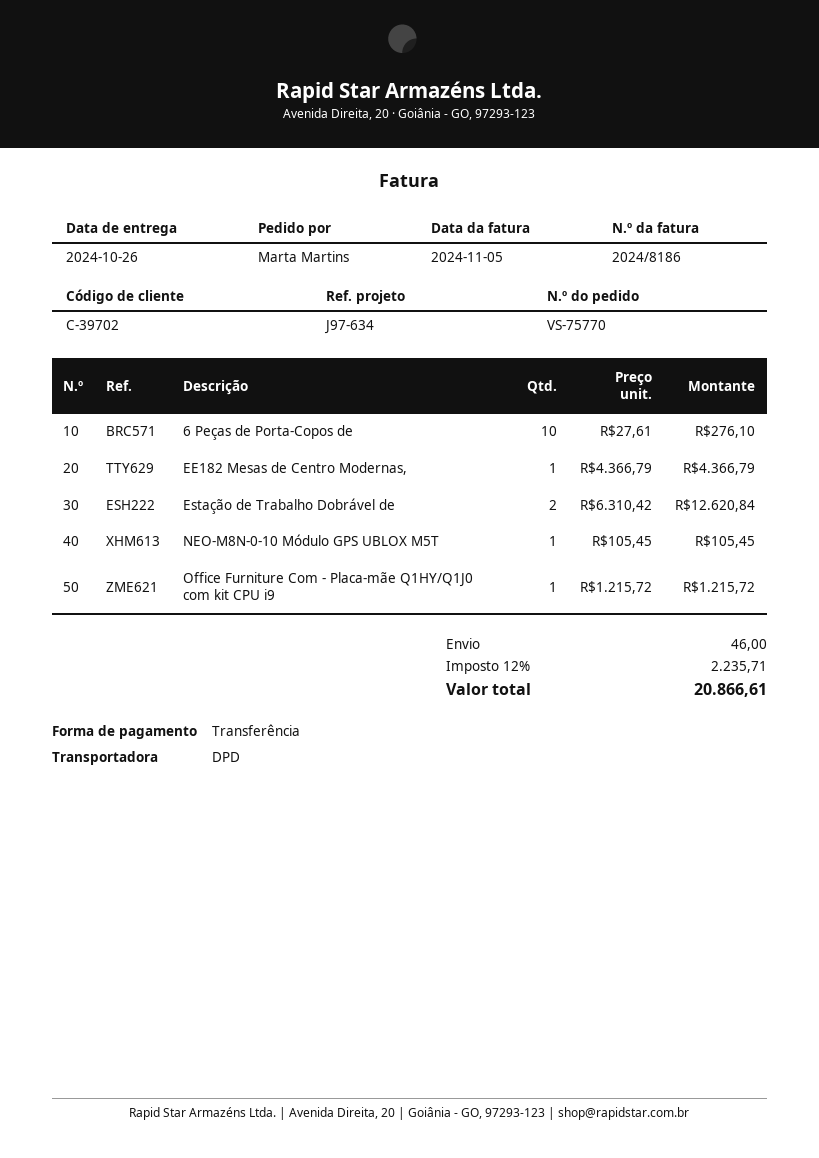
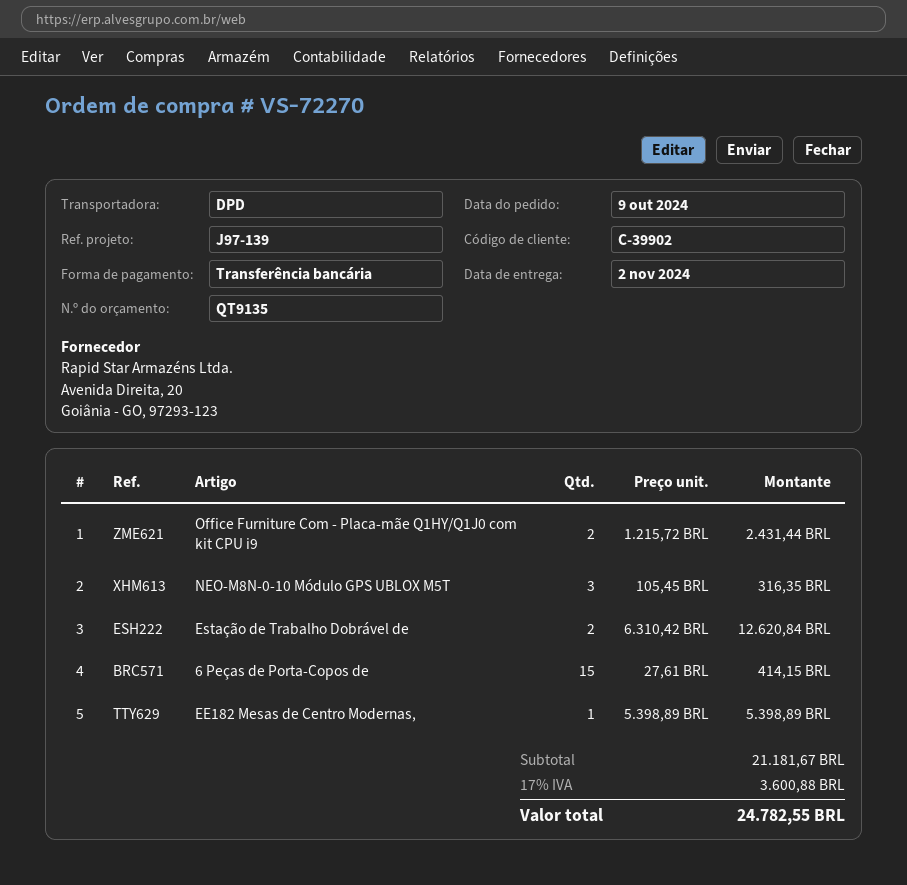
order number: VS-75770 -> VS-72270
delivery date: 2024-10-26 -> 2024-11-02
customer number: C-39702 -> C-39902
reference: J97-634 -> J97-139
6 Peças de Porta-Copos de: 10 x 27.61 = 276.10 -> 15 x 27.61 = 414.15
EE182 Mesas de Centro Modernas,: 1 x 4366.79 = 4366.79 -> 1 x 5398.89 = 5398.89
NEO-M8N-0-10 Módulo GPS UBLOX M5T: 1 x 105.45 = 105.45 -> 3 x 105.45 = 316.35
Office Furniture Com - Placa-mãe Q1HY/Q1J0 com kit CPU i9: 1 x 1215.72 = 1215.72 -> 2 x 1215.72 = 2431.44
shipping: 46.00 -> none
tax: 12% = 2235.71 -> 17% = 3600.88
total: 20866.61 -> 24782.55

